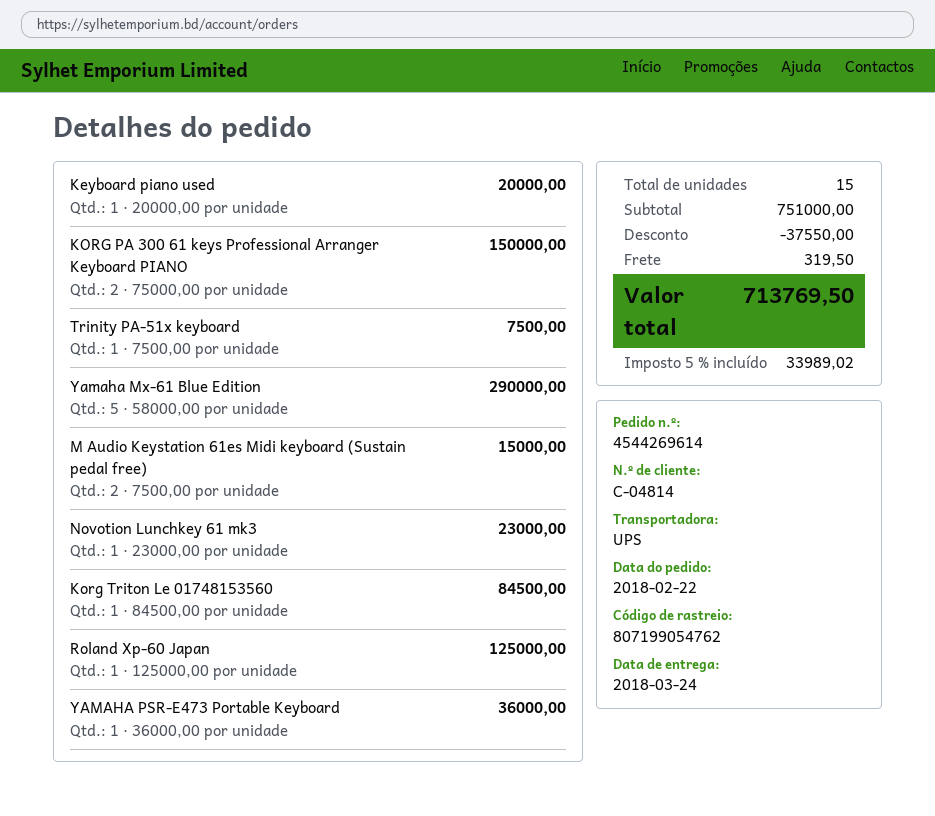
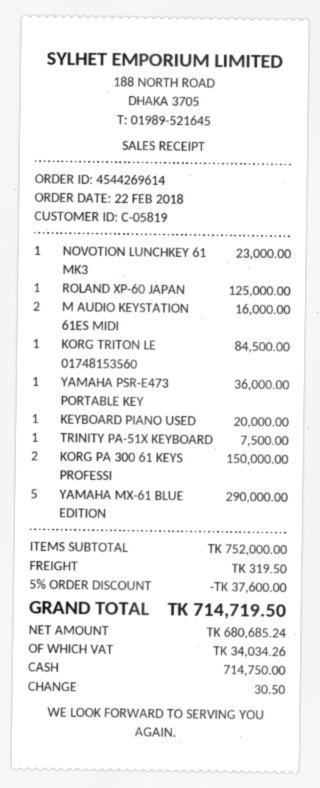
customer number: C-04814 -> C-05819
M Audio Keystation 61es Midi keyboard (Sustain pedal free): 2 for 15000.00 -> 2 for 16000.00
subtotal: 751000.00 -> 752000.00
discount: 37550.00 -> 37600.00
tax: 33989.02 -> 34034.26
total: 713769.50 -> 714719.50

